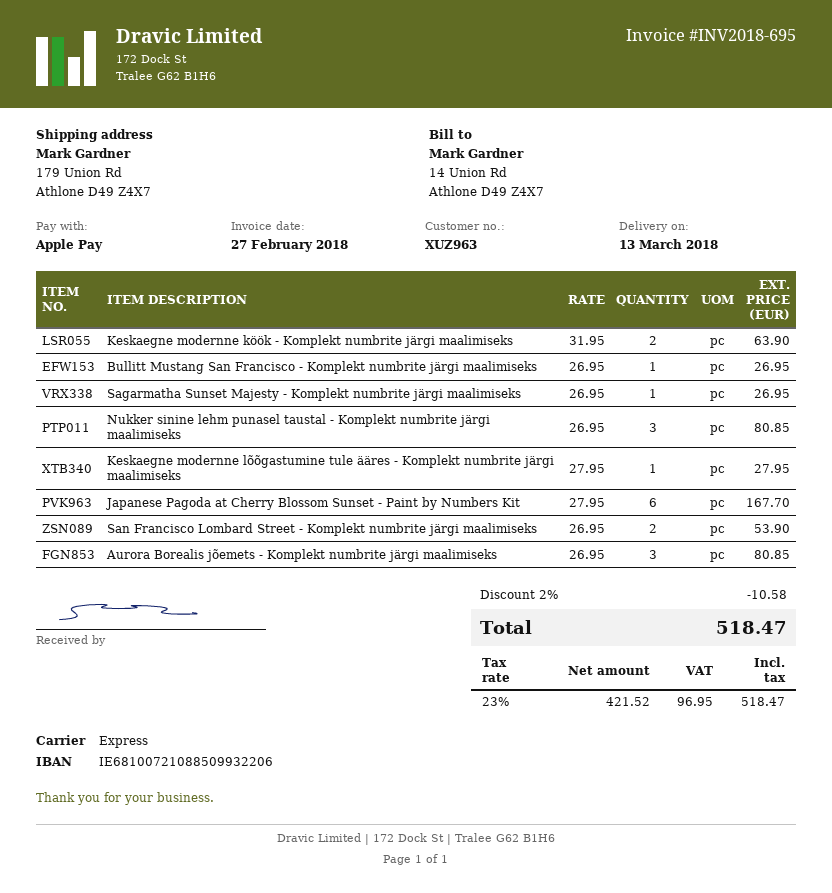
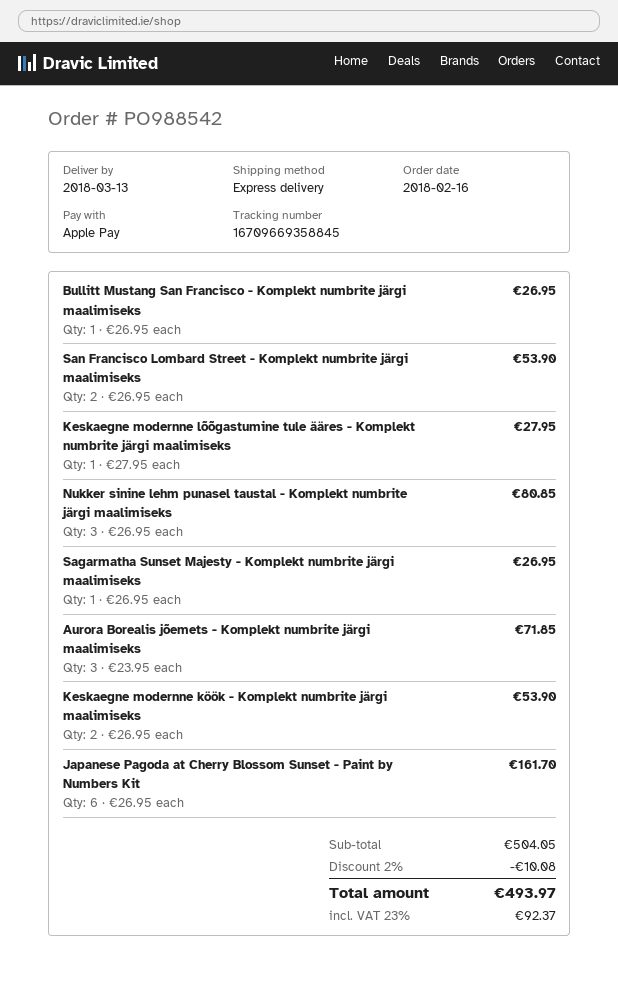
Keskaegne modernne köök - Komplekt numbrite järgi maalimiseks: 2 x 31.95 = 63.90 -> 2 x 26.95 = 53.90
Japanese Pagoda at Cherry Blossom Sunset - Paint by Numbers Kit: 6 x 27.95 = 167.70 -> 6 x 26.95 = 161.70
Aurora Borealis jõemets - Komplekt numbrite järgi maalimiseks: 3 x 26.95 = 80.85 -> 3 x 23.95 = 71.85
discount: 2% = 10.58 -> 2% = 10.08
tax: 23% = 96.95 -> 23% = 92.37
total: 518.47 -> 493.97

